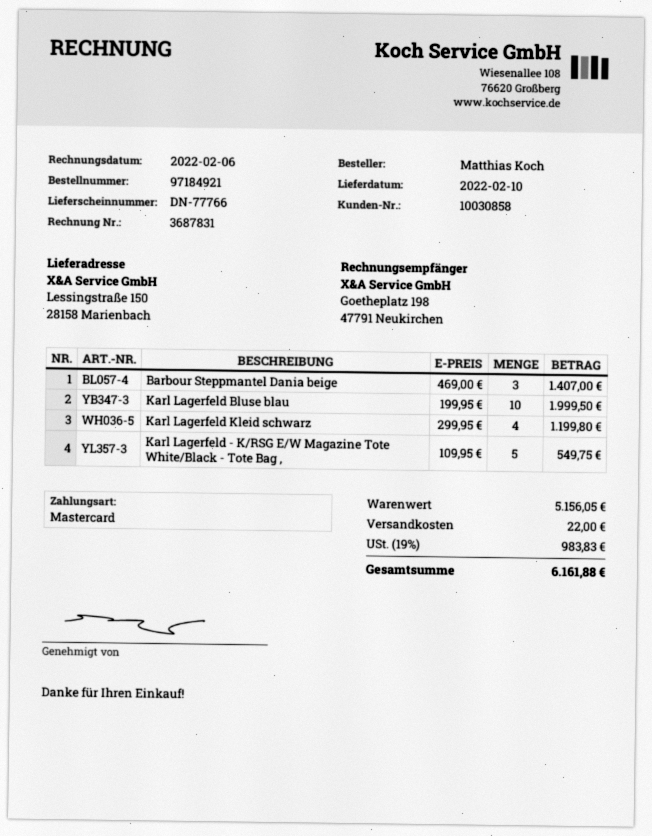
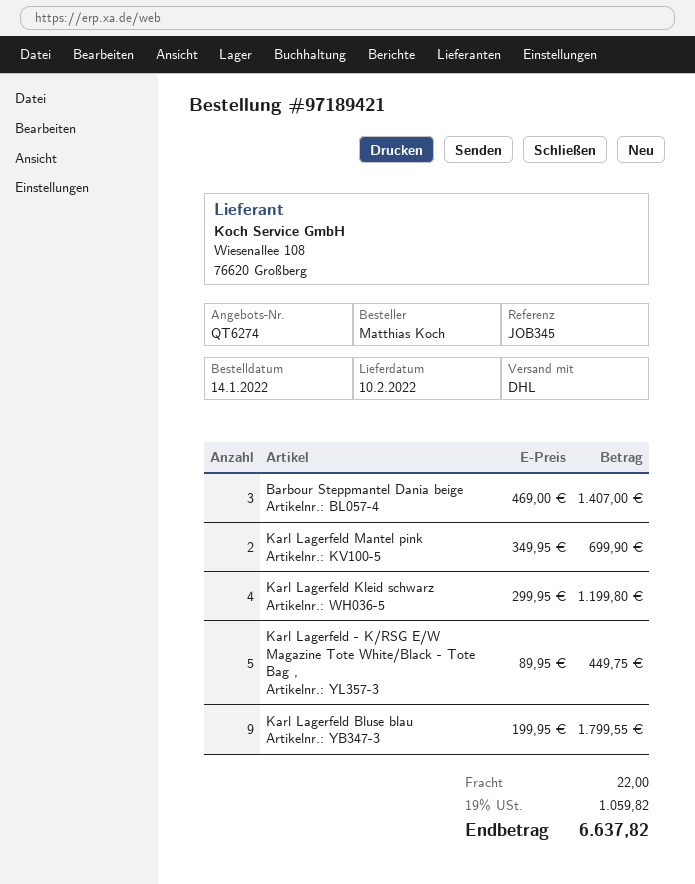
order number: 97184921 -> 97189421
Karl Lagerfeld Bluse blau: 10 x 199.95 = 1999.50 -> 9 x 199.95 = 1799.55
Karl Lagerfeld - K/RSG E/W Magazine Tote White/Black - Tote Bag ,: 5 x 109.95 = 549.75 -> 5 x 89.95 = 449.75
Karl Lagerfeld Mantel pink: none -> 2 x 349.95 = 699.90
tax: 19% = 983.83 -> 19% = 1059.82
total: 6161.88 -> 6637.82

